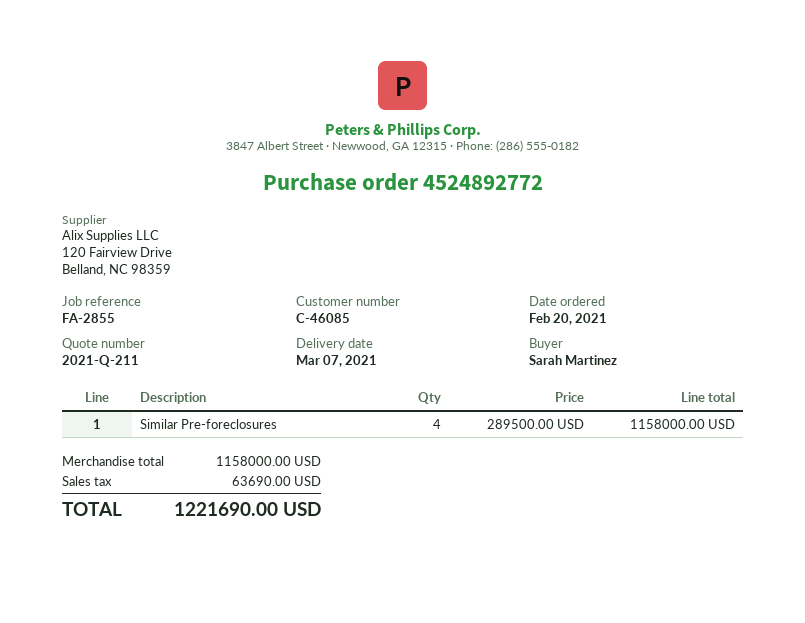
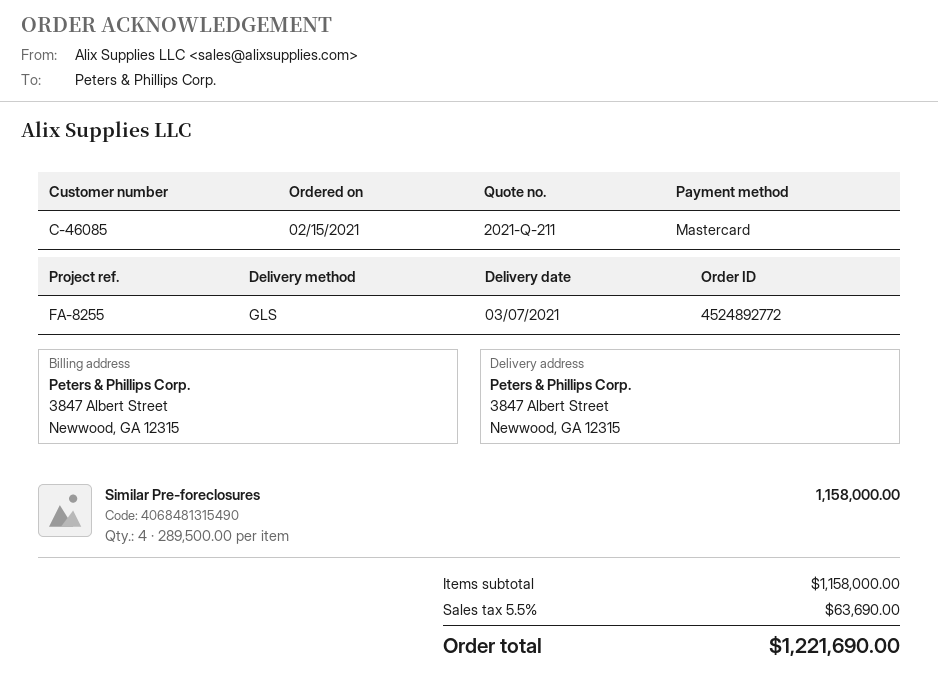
order date: 2021-02-20 -> 2021-02-15
reference: FA-2855 -> FA-8255

